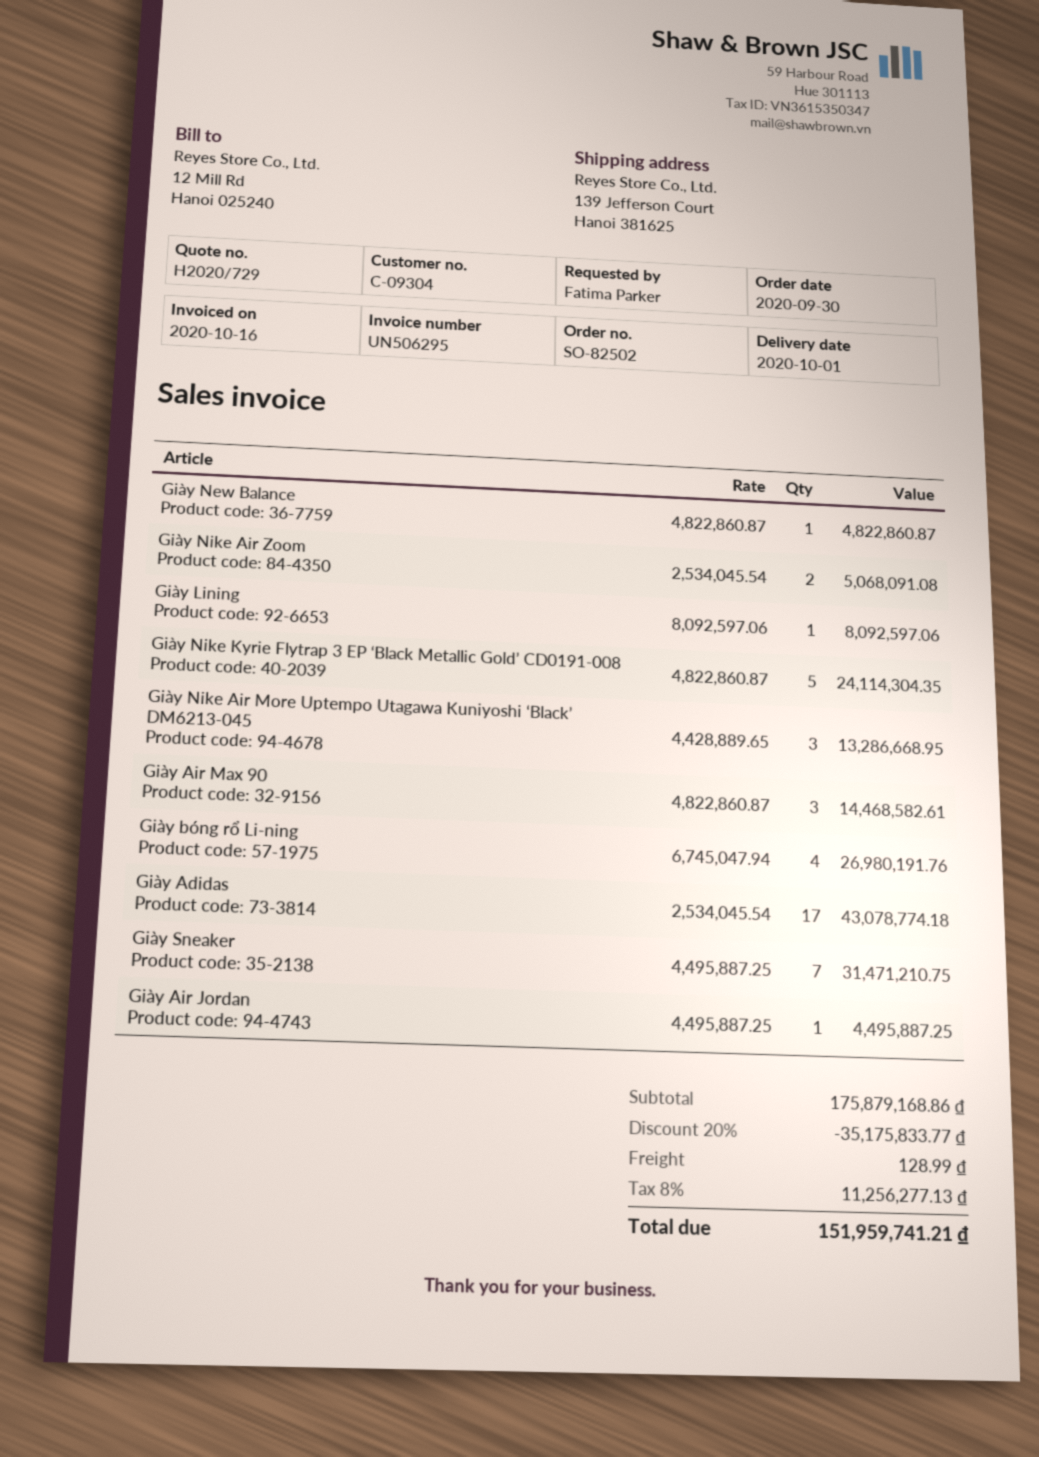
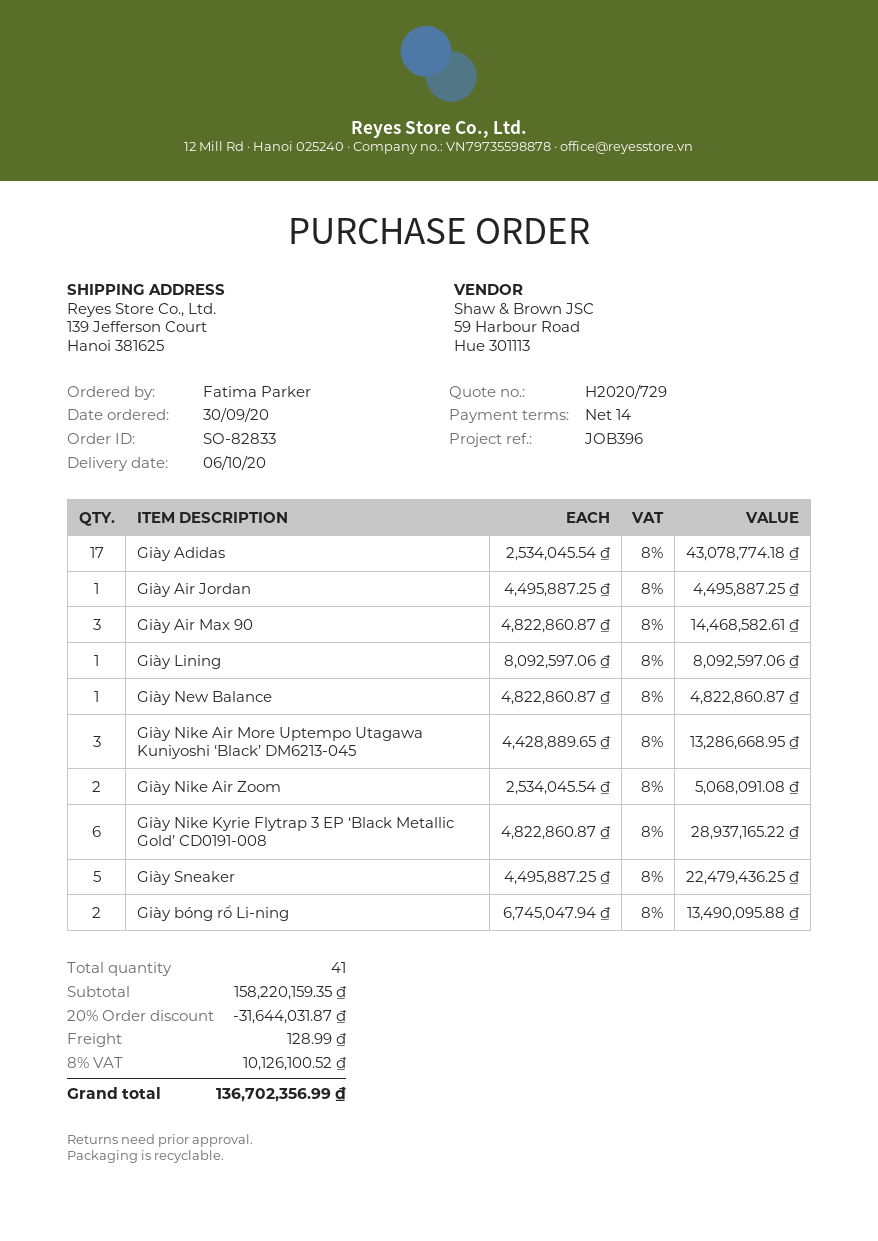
order number: SO-82502 -> SO-82833
delivery date: 2020-10-01 -> 2020-10-06
Giày Nike Kyrie Flytrap 3 EP ‘Black Metallic Gold’ CD0191-008: 5 x 4822860.87 = 24114304.35 -> 6 x 4822860.87 = 28937165.22
Giày bóng rổ Li-ning: 4 x 6745047.94 = 26980191.76 -> 2 x 6745047.94 = 13490095.88
Giày Sneaker: 7 x 4495887.25 = 31471210.75 -> 5 x 4495887.25 = 22479436.25
subtotal: 175879168.86 -> 158220159.35
discount: 20% = 35175833.77 -> 20% = 31644031.87
tax: 8% = 11256277.13 -> 8% = 10126100.52
total: 151959741.21 -> 136702356.99

